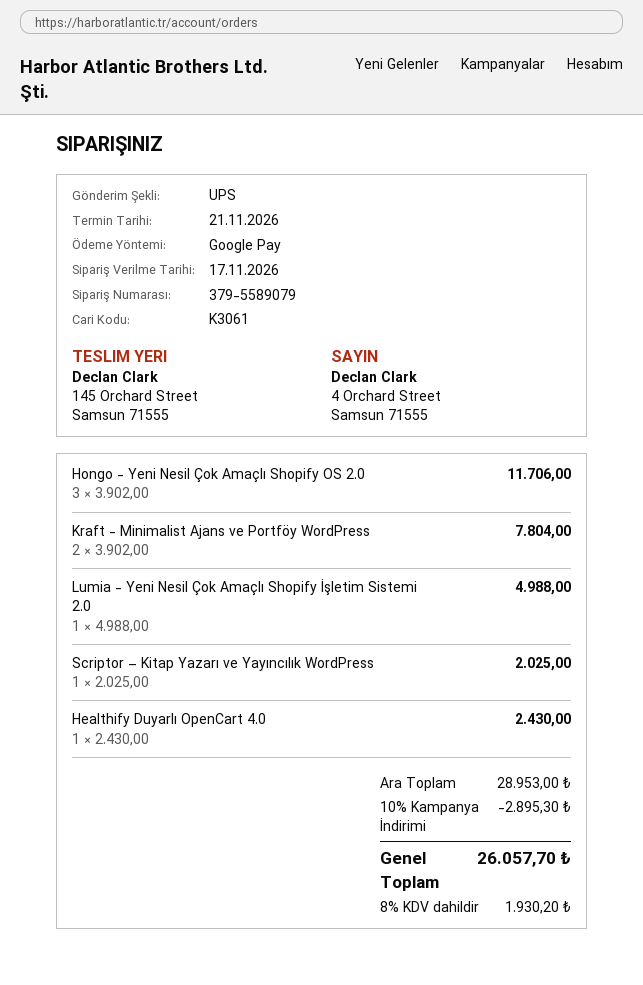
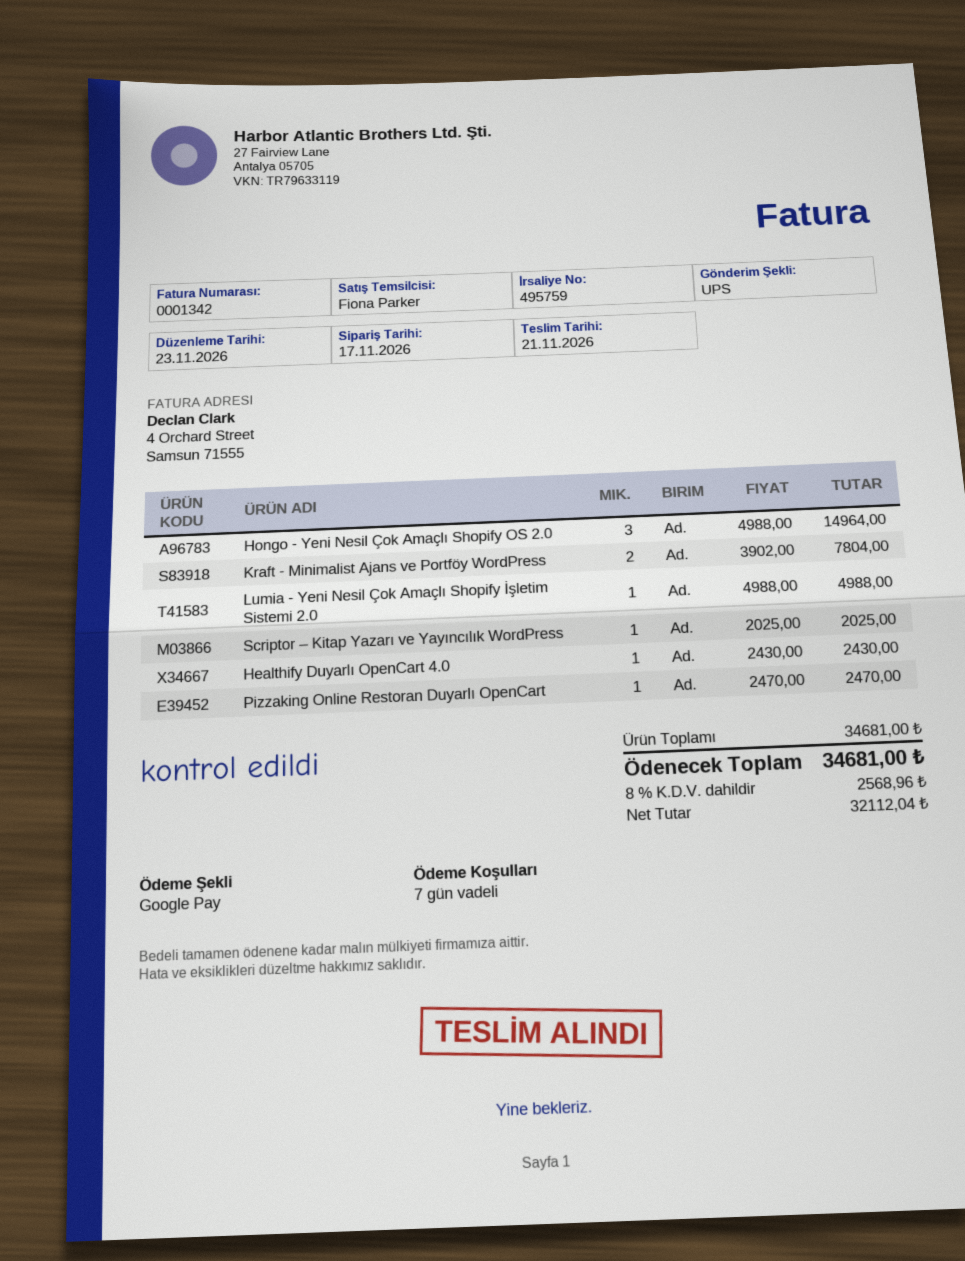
Hongo - Yeni Nesil Çok Amaçlı Shopify OS 2.0: 3 x 3902.00 = 11706.00 -> 3 x 4988.00 = 14964.00
Pizzaking Online Restoran Duyarlı OpenCart: none -> 1 x 2470.00 = 2470.00
subtotal: 28953.00 -> 34681.00
discount: 10% = 2895.30 -> none
tax: 8% = 1930.20 -> 8% = 2568.96
total: 26057.70 -> 34681.00

